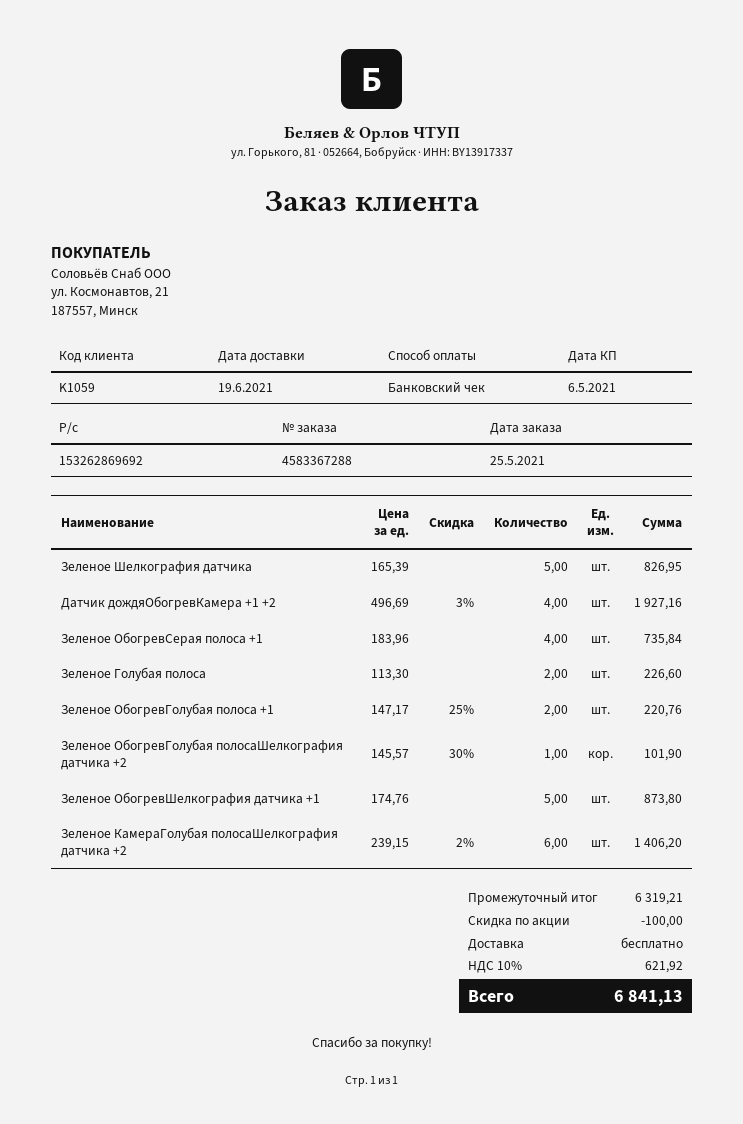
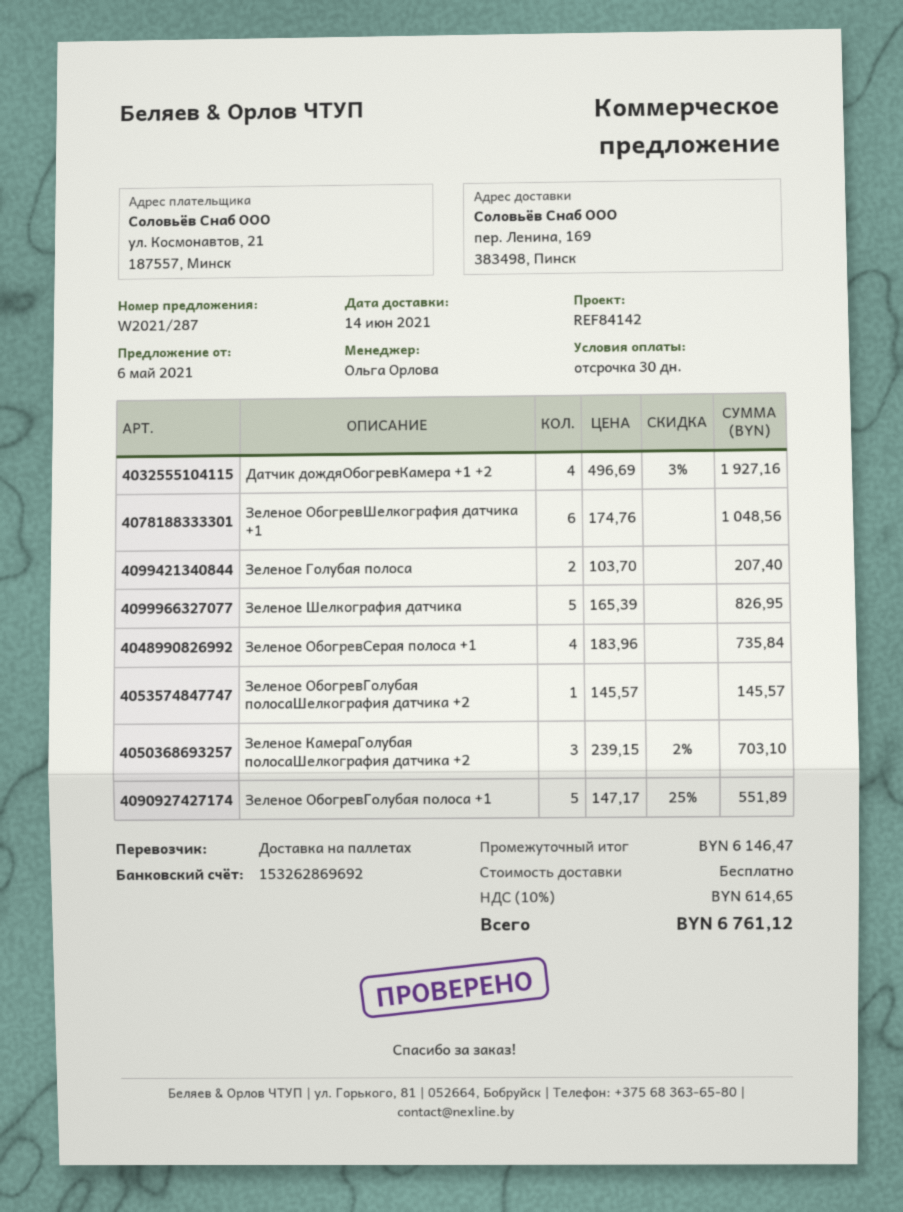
delivery date: 2021-06-19 -> 2021-06-14
Зеленое Голубая полоса: 2 x 113.30 = 226.60 -> 2 x 103.70 = 207.40
Зеленое ОбогревГолубая полоса +1: 2 x 147.17 - 25% = 220.76 -> 5 x 147.17 - 25% = 551.89
Зеленое ОбогревГолубая полосаШелкография датчика +2: 1 x 145.57 - 30% = 101.90 -> 1 x 145.57 = 145.57
Зеленое ОбогревШелкография датчика +1: 5 x 174.76 = 873.80 -> 6 x 174.76 = 1048.56
Зеленое КамераГолубая полосаШелкография датчика +2: 6 x 239.15 - 2% = 1406.20 -> 3 x 239.15 - 2% = 703.10
subtotal: 6319.21 -> 6146.47
discount: 100.00 -> none
tax: 10% = 621.92 -> 10% = 614.65
total: 6841.13 -> 6761.12

